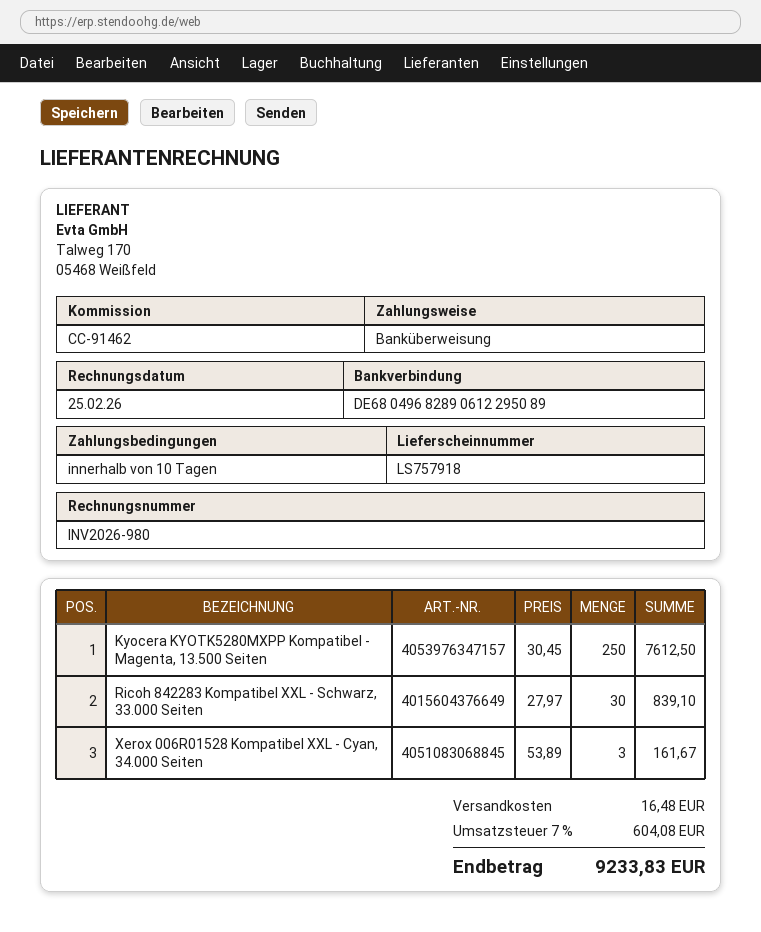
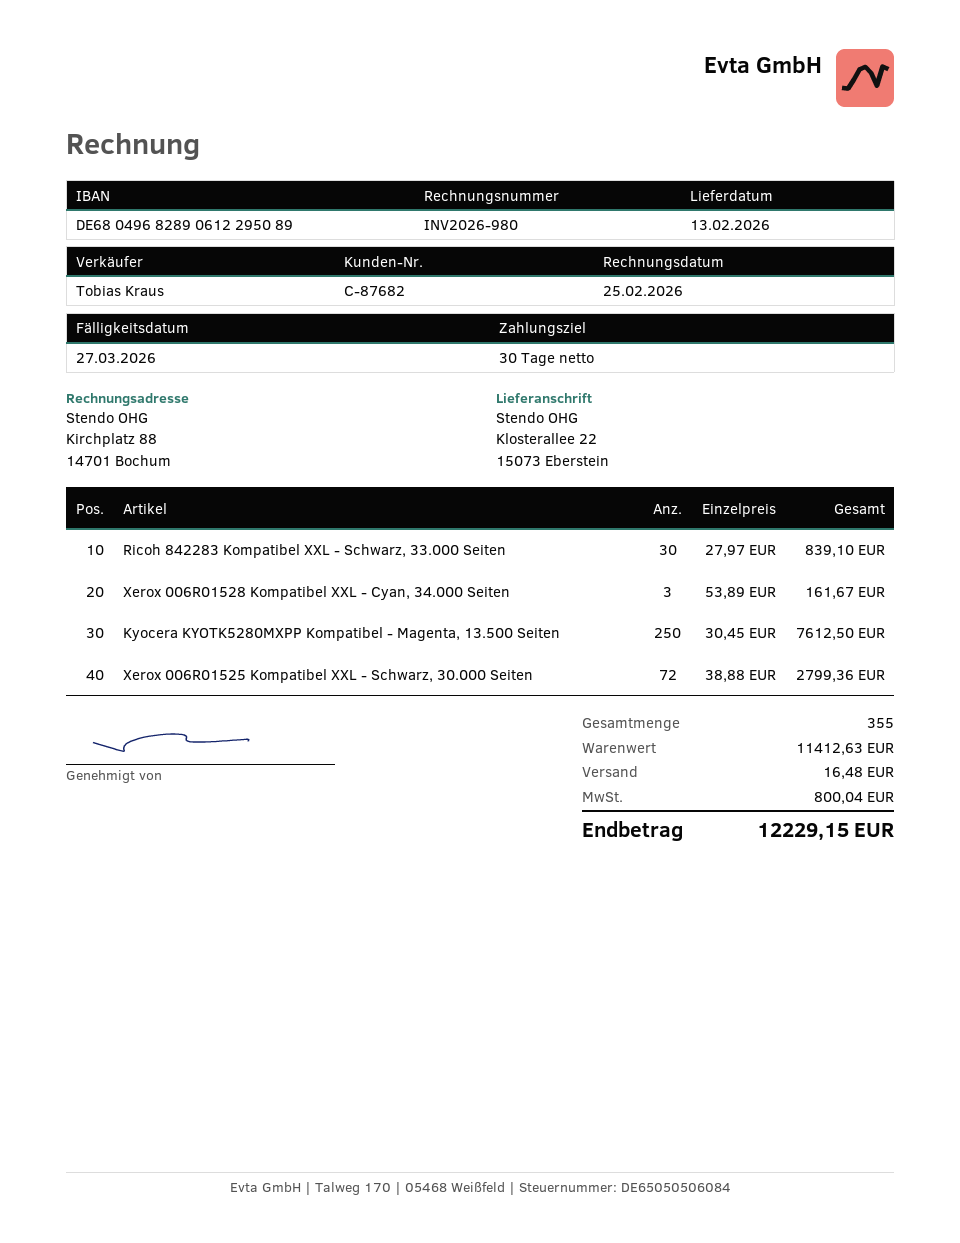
payment terms: 10 days -> 30 days
Xerox 006R01525 Kompatibel XXL - Schwarz, 30.000 Seiten: none -> 72 x 38.88 = 2799.36
tax: 604.08 -> 800.04
total: 9233.83 -> 12229.15

